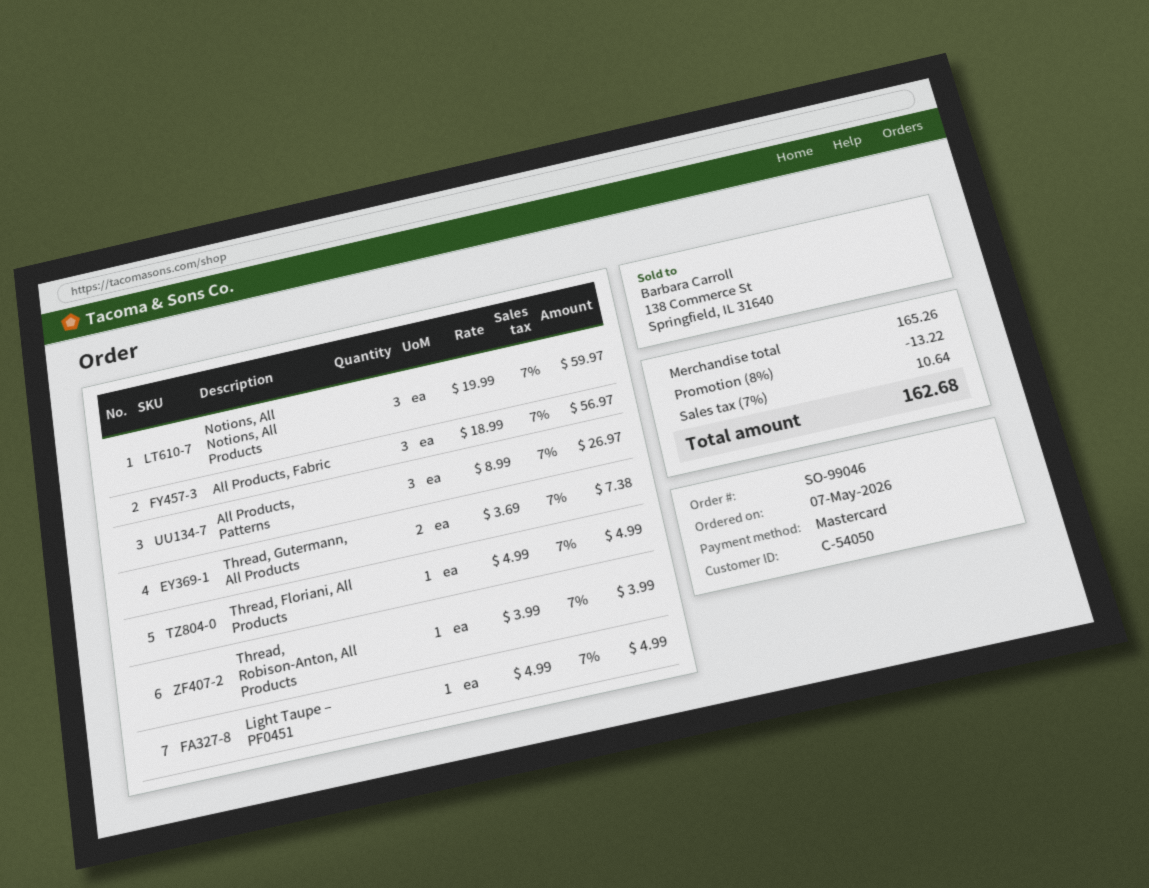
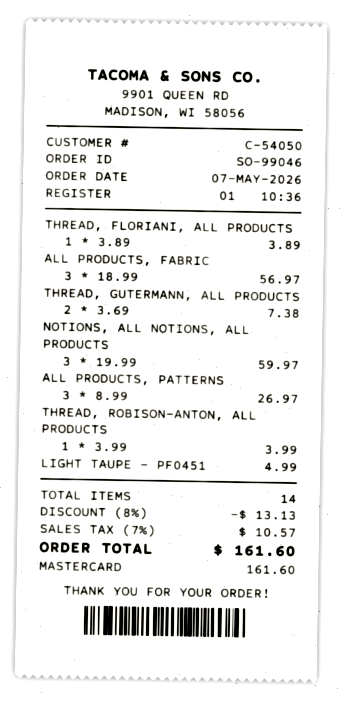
Thread, Floriani, All Products: 1 x 4.99 = 4.99 -> 1 x 3.89 = 3.89
discount: 8% = 13.22 -> 8% = 13.13
tax: 7% = 10.64 -> 7% = 10.57
total: 162.68 -> 161.60

